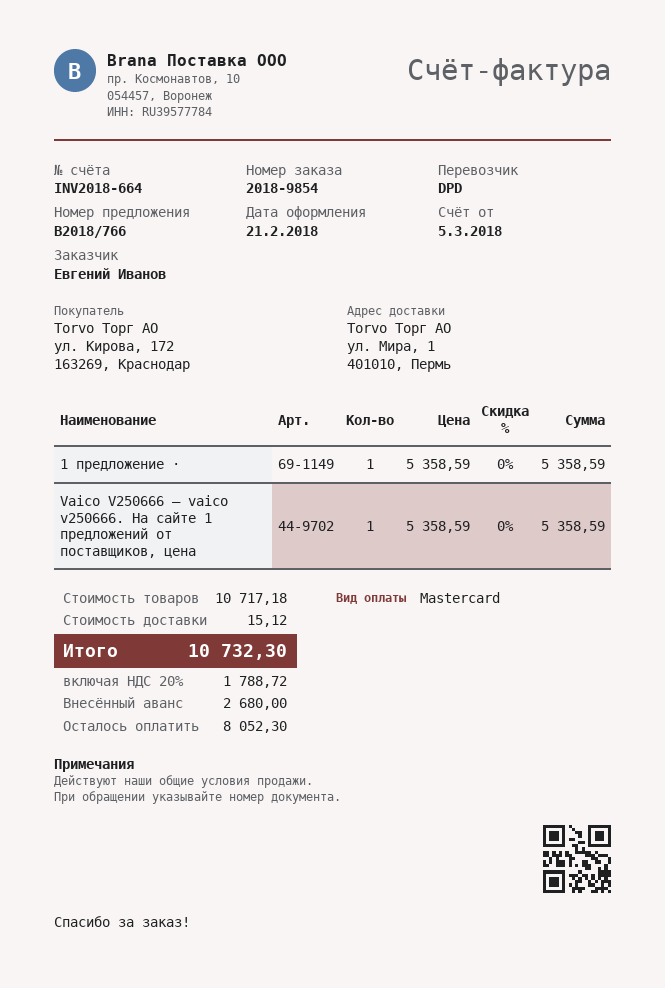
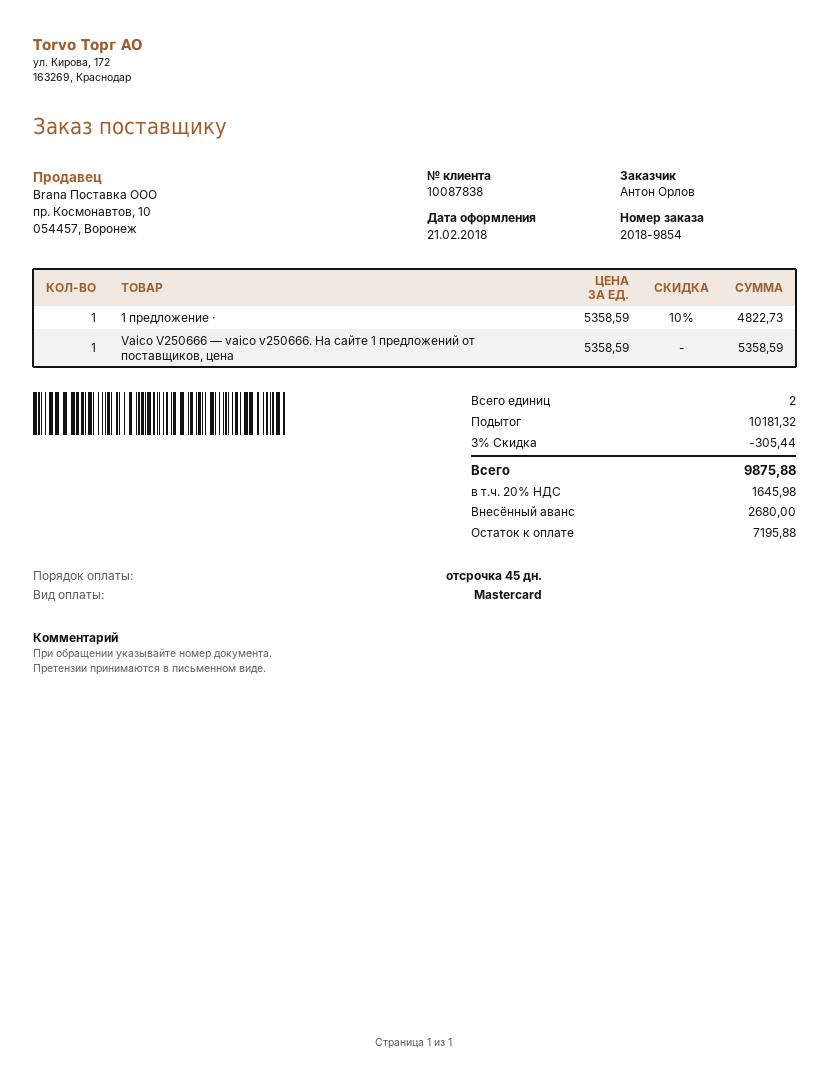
ordered by: Евгений Иванов -> Антон Орлов
1 предложение ·: 1 x 5358.59 = 5358.59 -> 1 x 5358.59 - 10% = 4822.73
subtotal: 10717.18 -> 10181.32
discount: none -> 3% = 305.44
shipping: 15.12 -> none
tax: 20% = 1788.72 -> 20% = 1645.98
total: 10732.30 -> 9875.88
balance: 8052.30 -> 7195.88

